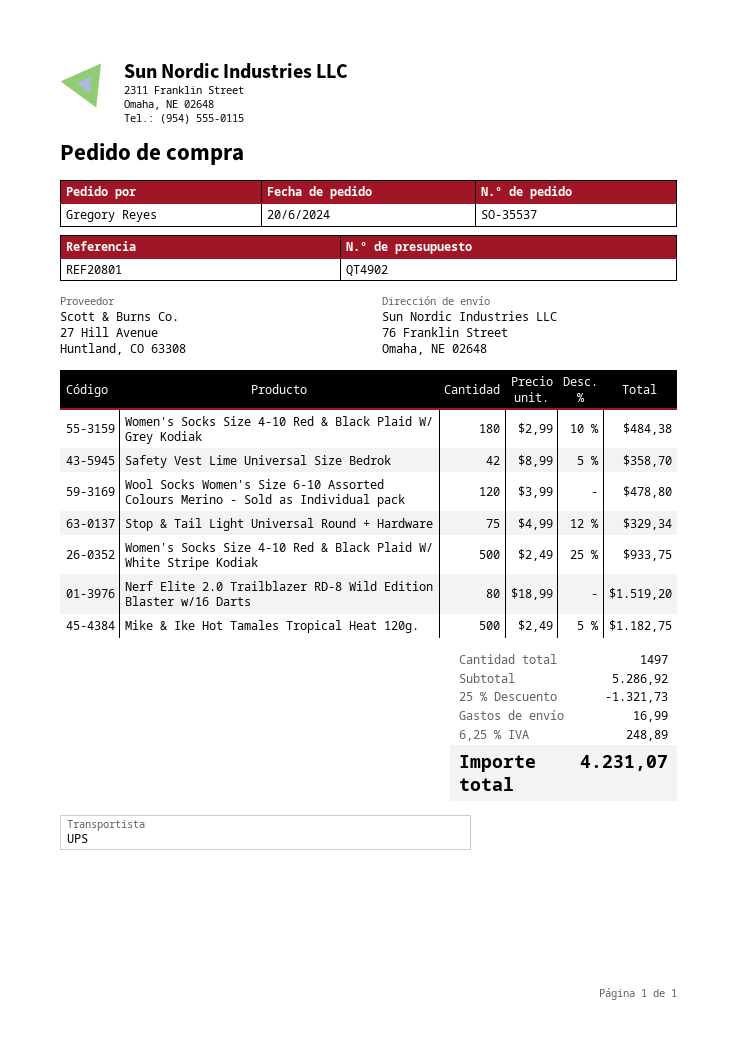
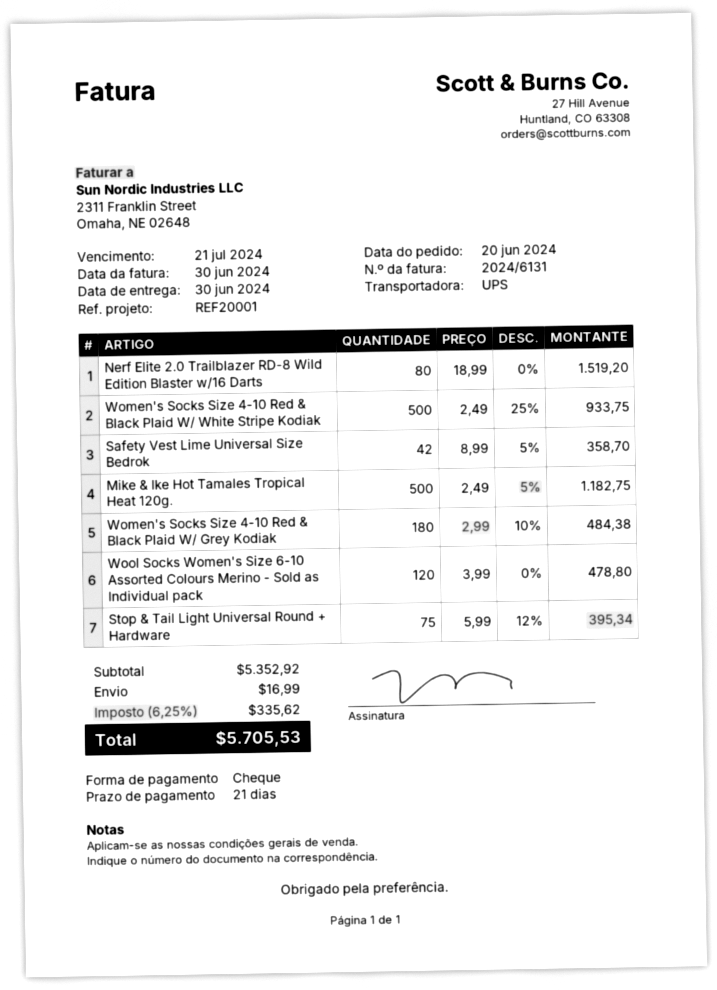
reference: REF20801 -> REF20001
Stop & Tail Light Universal Round + Hardware: 75 x 4.99 - 12% = 329.34 -> 75 x 5.99 - 12% = 395.34
subtotal: 5286.92 -> 5352.92
discount: 25% = 1321.73 -> none
tax: 6.25% = 248.89 -> 6.25% = 335.62
total: 4231.07 -> 5705.53

